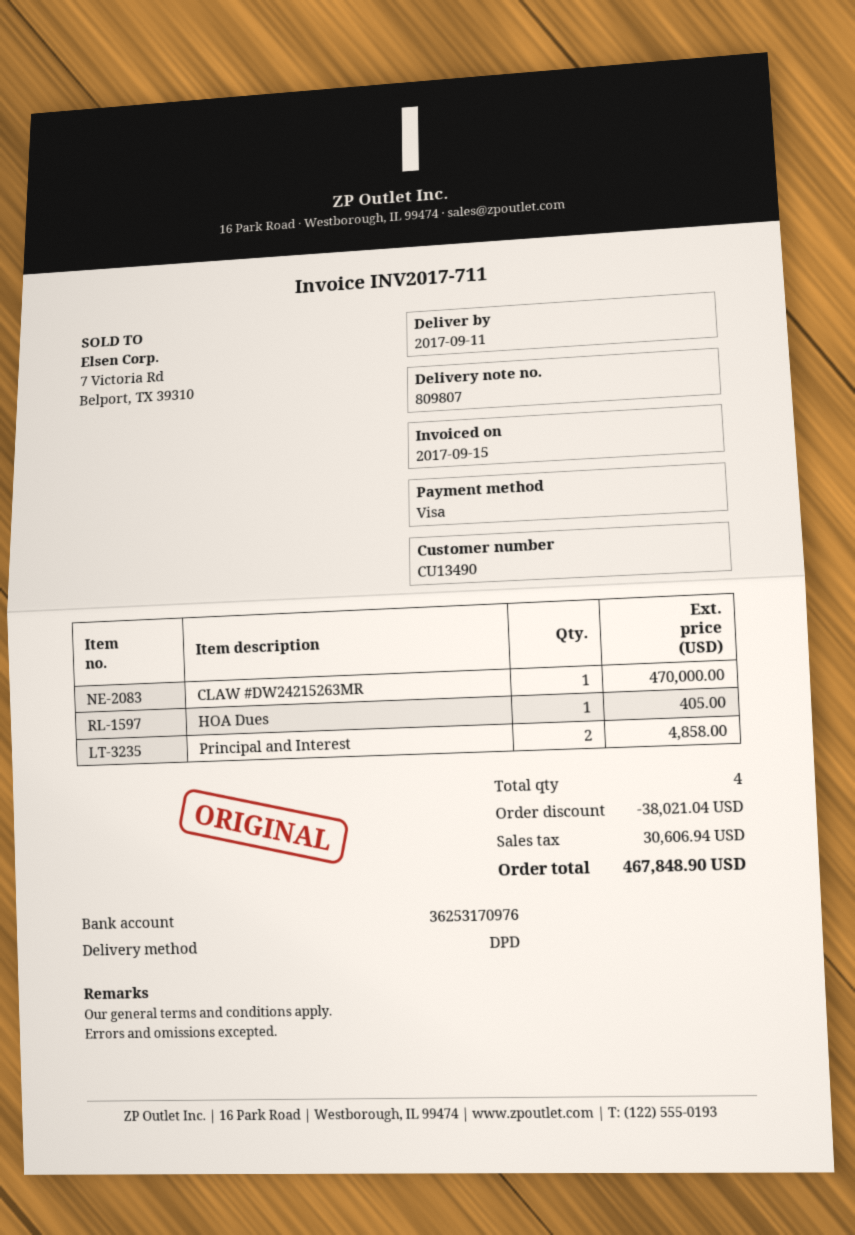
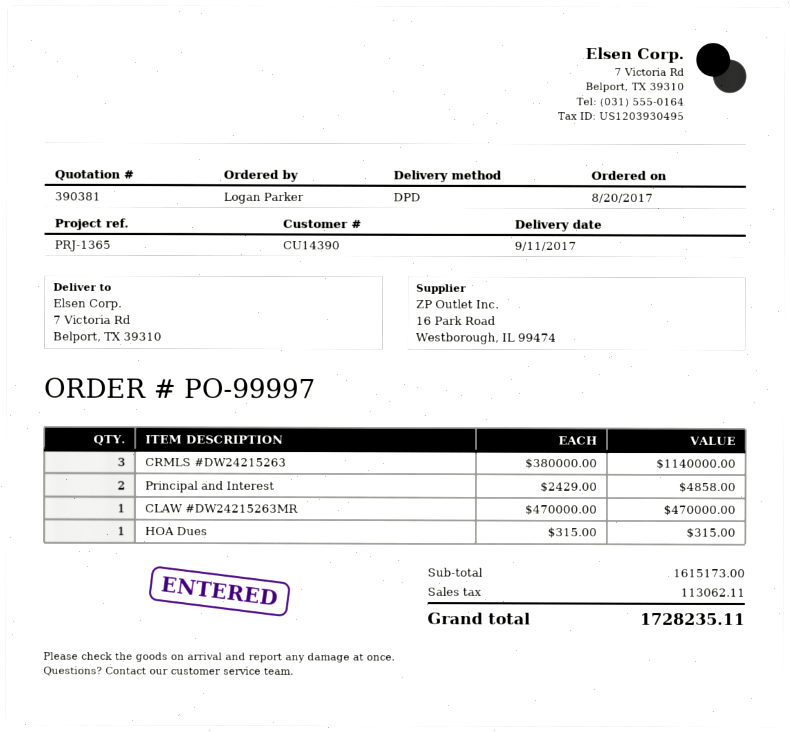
customer number: CU13490 -> CU14390
HOA Dues: 1 for 405.00 -> 1 for 315.00
CRMLS #DW24215263: none -> 3 for 1140000.00
discount: 38021.04 -> none
tax: 30606.94 -> 113062.11
total: 467848.90 -> 1728235.11

